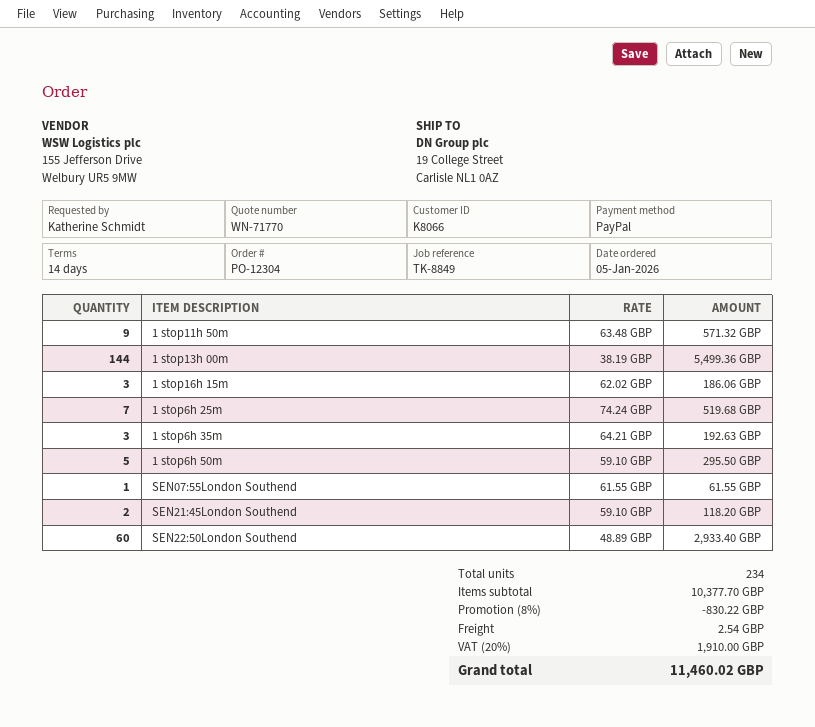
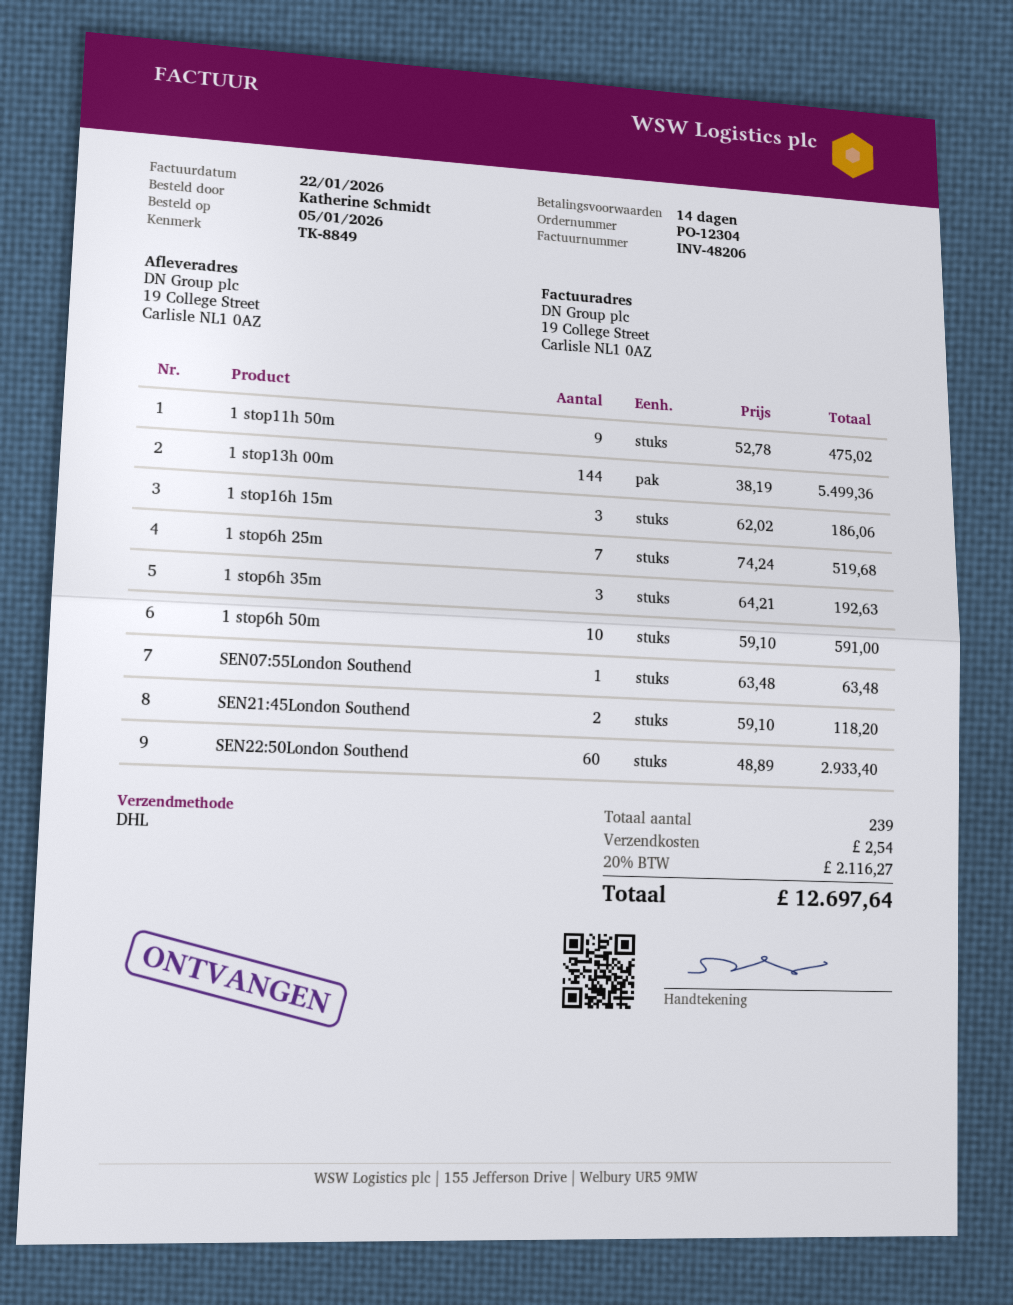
1 stop11h 50m: 9 x 63.48 = 571.32 -> 9 x 52.78 = 475.02
1 stop6h 50m: 5 x 59.10 = 295.50 -> 10 x 59.10 = 591.00
SEN07:55London Southend: 1 x 61.55 = 61.55 -> 1 x 63.48 = 63.48
total quantity: 234 -> 239
discount: 8% = 830.22 -> none
tax: 20% = 1910.00 -> 20% = 2116.27
total: 11460.02 -> 12697.64

